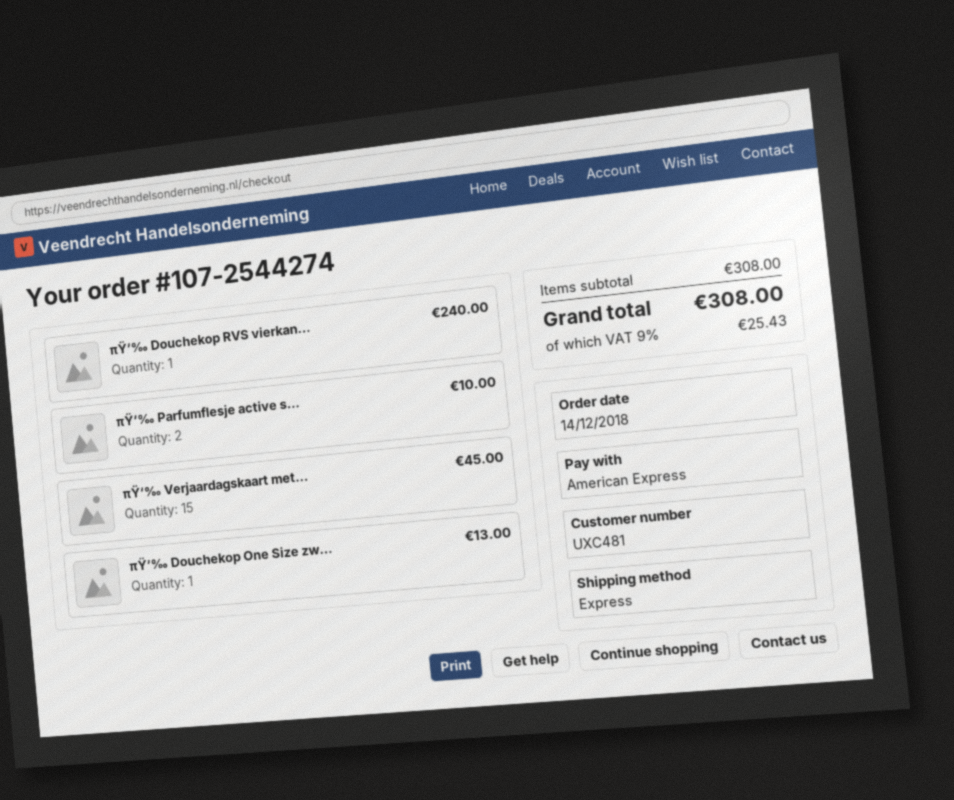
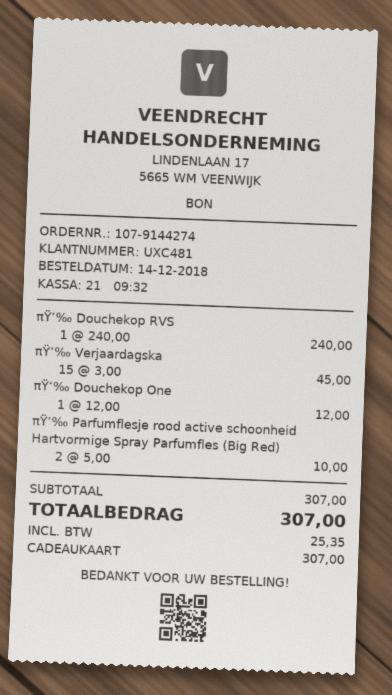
order number: 107-2544274 -> 107-9144274
payment method: American Express -> gift card
πŸ‘‰ Parfumflesje active s...: 2 for 10.00 -> none
πŸ‘‰ Douchekop One Size zw...: 1 for 13.00 -> 1 for 12.00
πŸ‘‰ Parfumflesje rood active schoonheid Hartvormige Spray Parfumfles (Big Red): none -> 2 for 10.00
subtotal: 308.00 -> 307.00
tax: 25.43 -> 25.35
total: 308.00 -> 307.00

